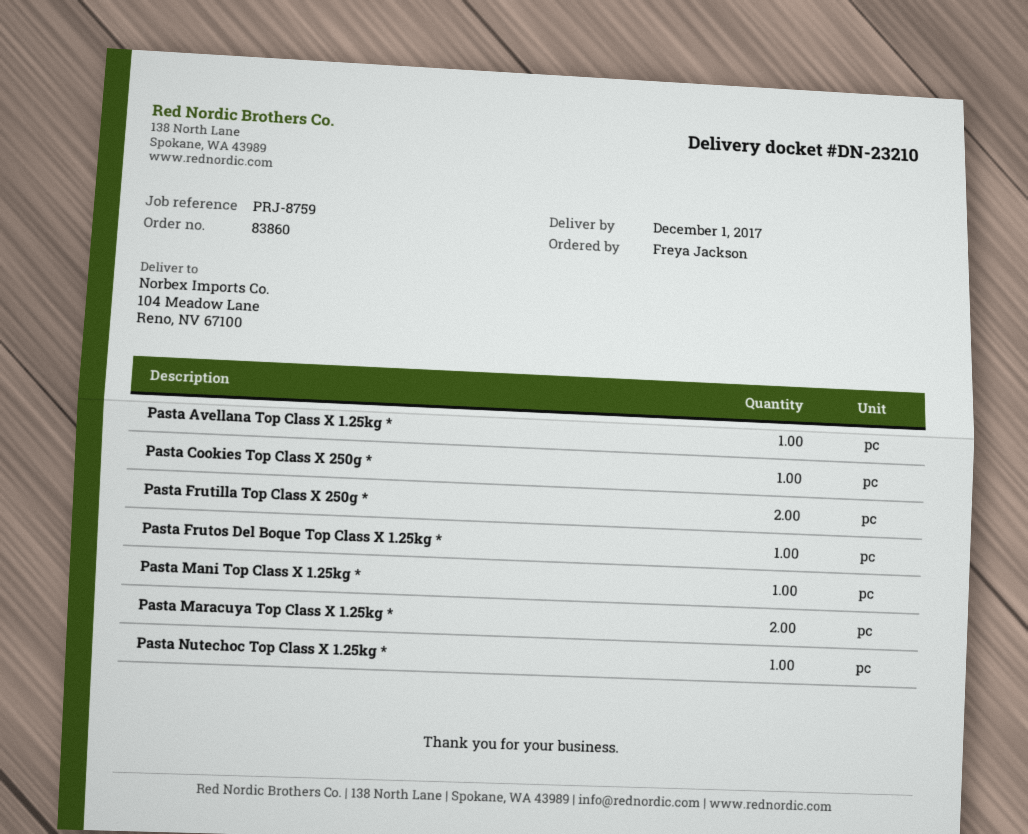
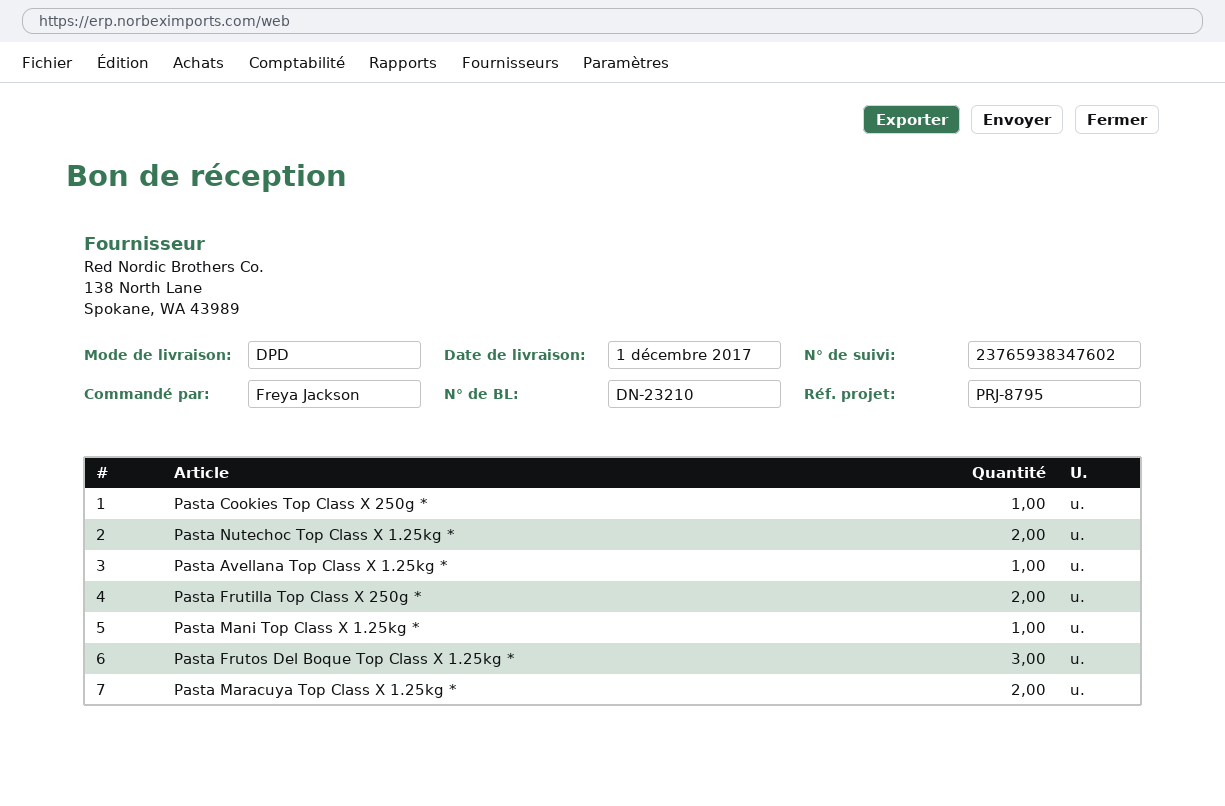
reference: PRJ-8759 -> PRJ-8795
Pasta Frutos Del Boque Top Class X 1.25kg *: 1 -> 3
Pasta Nutechoc Top Class X 1.25kg *: 1 -> 2

